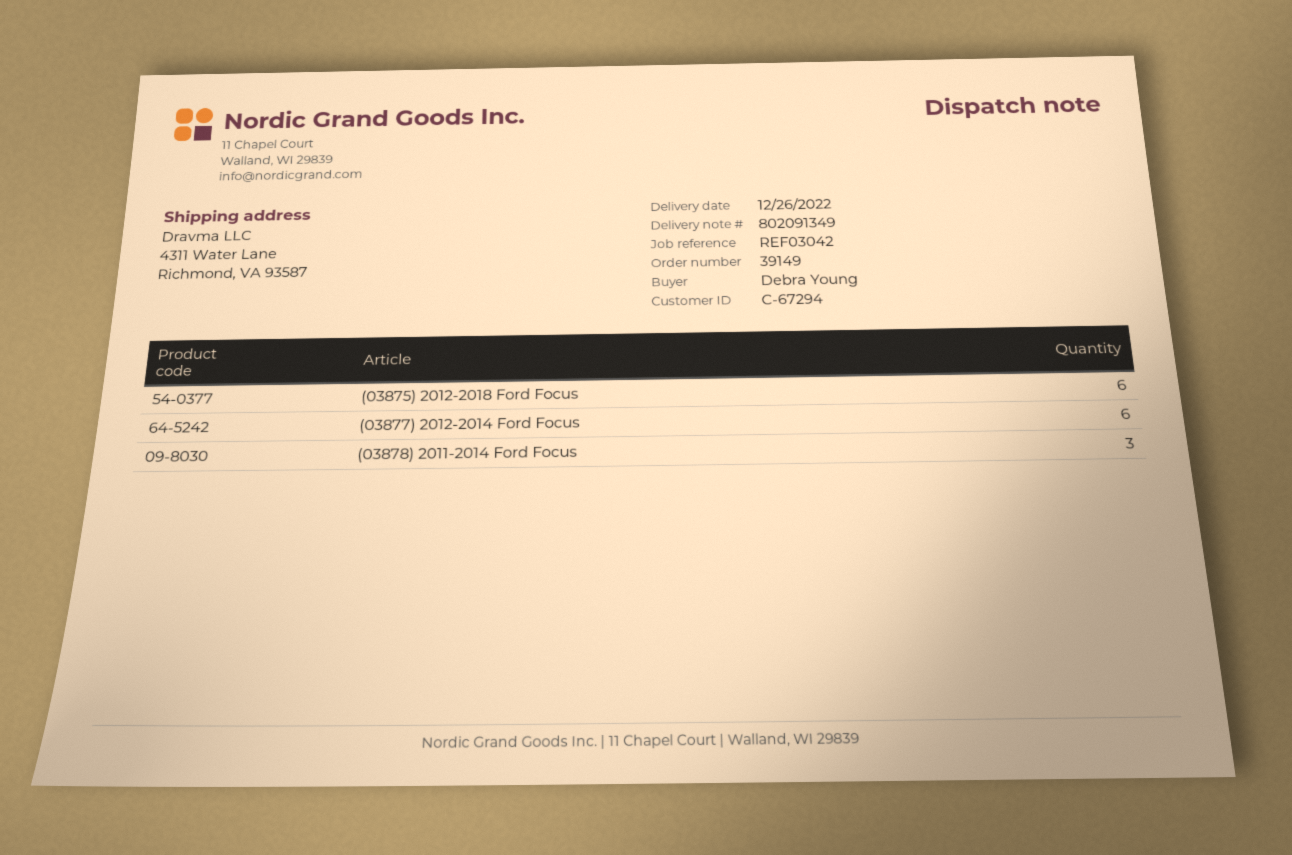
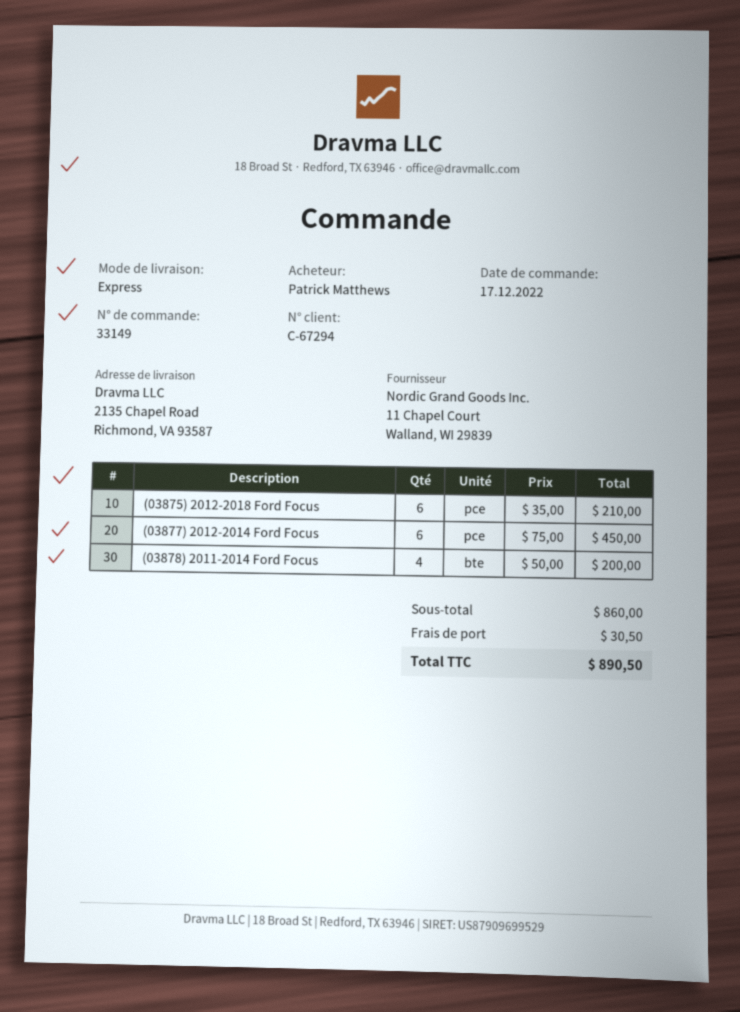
order number: 39149 -> 33149
ordered by: Debra Young -> Patrick Matthews
ship to: 4311 Water Lane, Richmond, VA 93587 -> 2135 Chapel Road, Richmond, VA 93587
(03878) 2011-2014 Ford Focus: 3 -> 4

